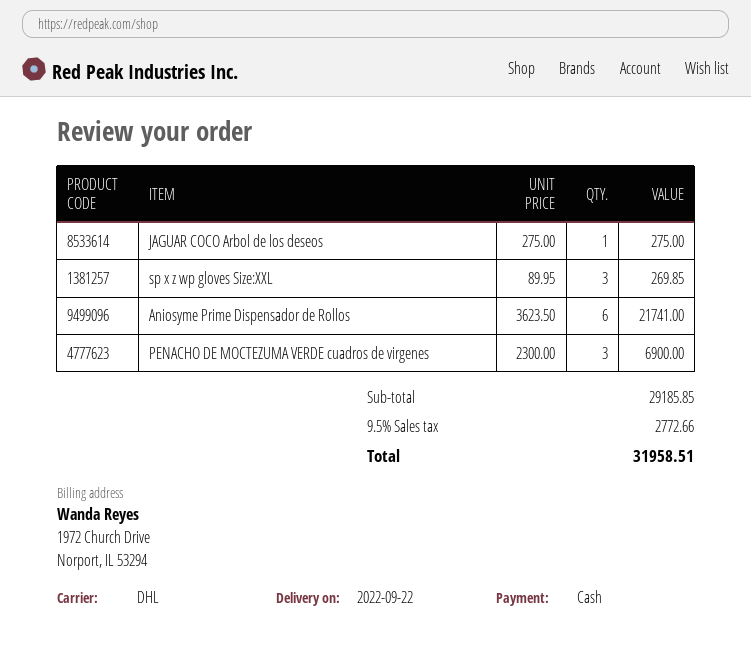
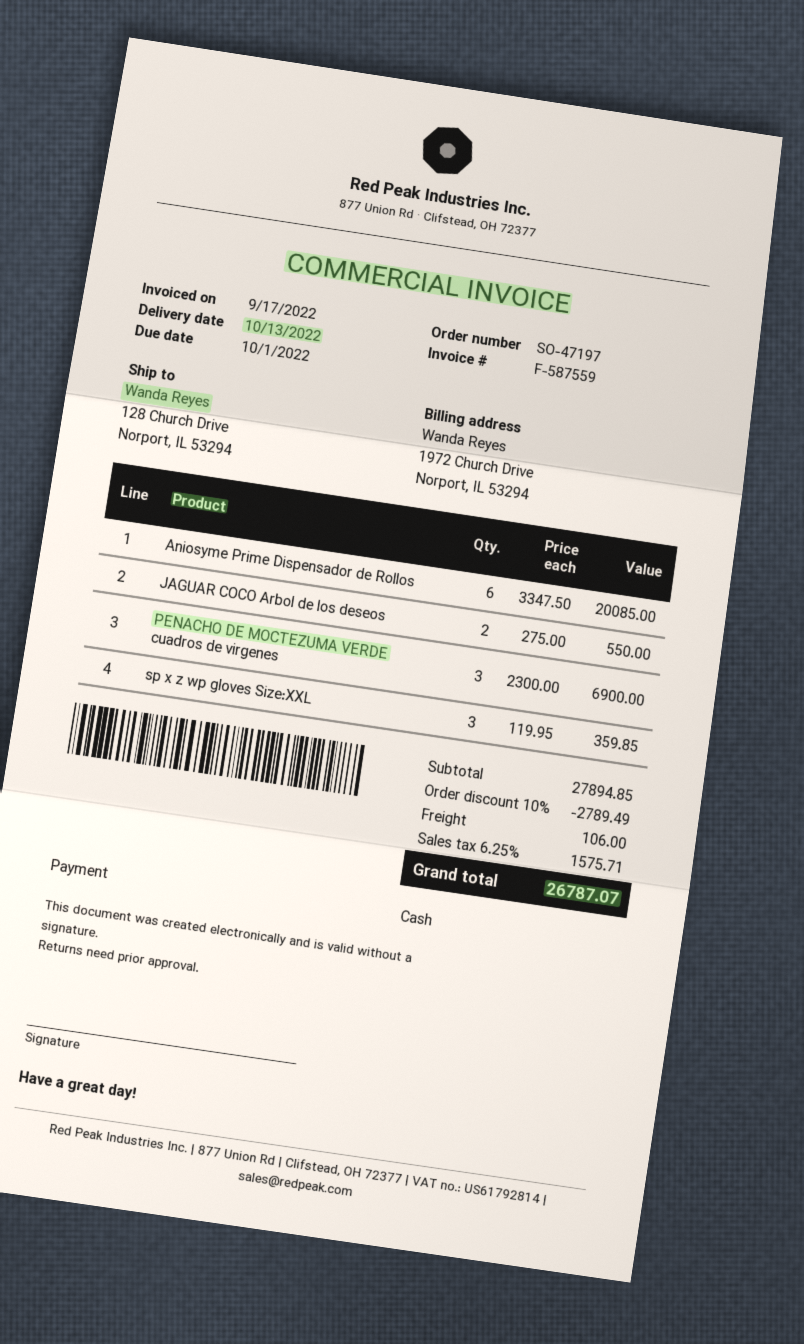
delivery date: 2022-09-22 -> 2022-10-13
JAGUAR COCO Arbol de los deseos: 1 x 275.00 = 275.00 -> 2 x 275.00 = 550.00
sp x z wp gloves Size:XXL: 3 x 89.95 = 269.85 -> 3 x 119.95 = 359.85
Aniosyme Prime Dispensador de Rollos: 6 x 3623.50 = 21741.00 -> 6 x 3347.50 = 20085.00
subtotal: 29185.85 -> 27894.85
discount: none -> 10% = 2789.49
shipping: none -> 106.00
tax: 9.5% = 2772.66 -> 6.25% = 1575.71
total: 31958.51 -> 26787.07

